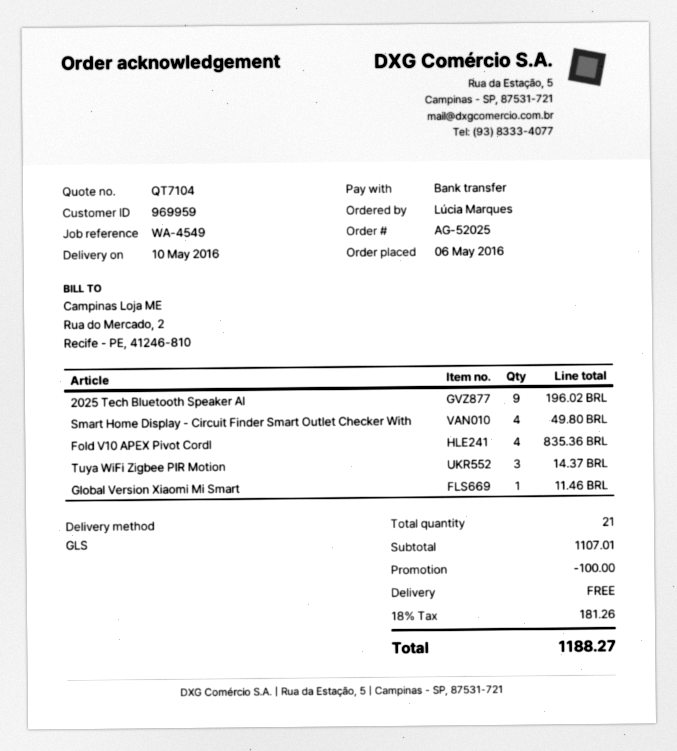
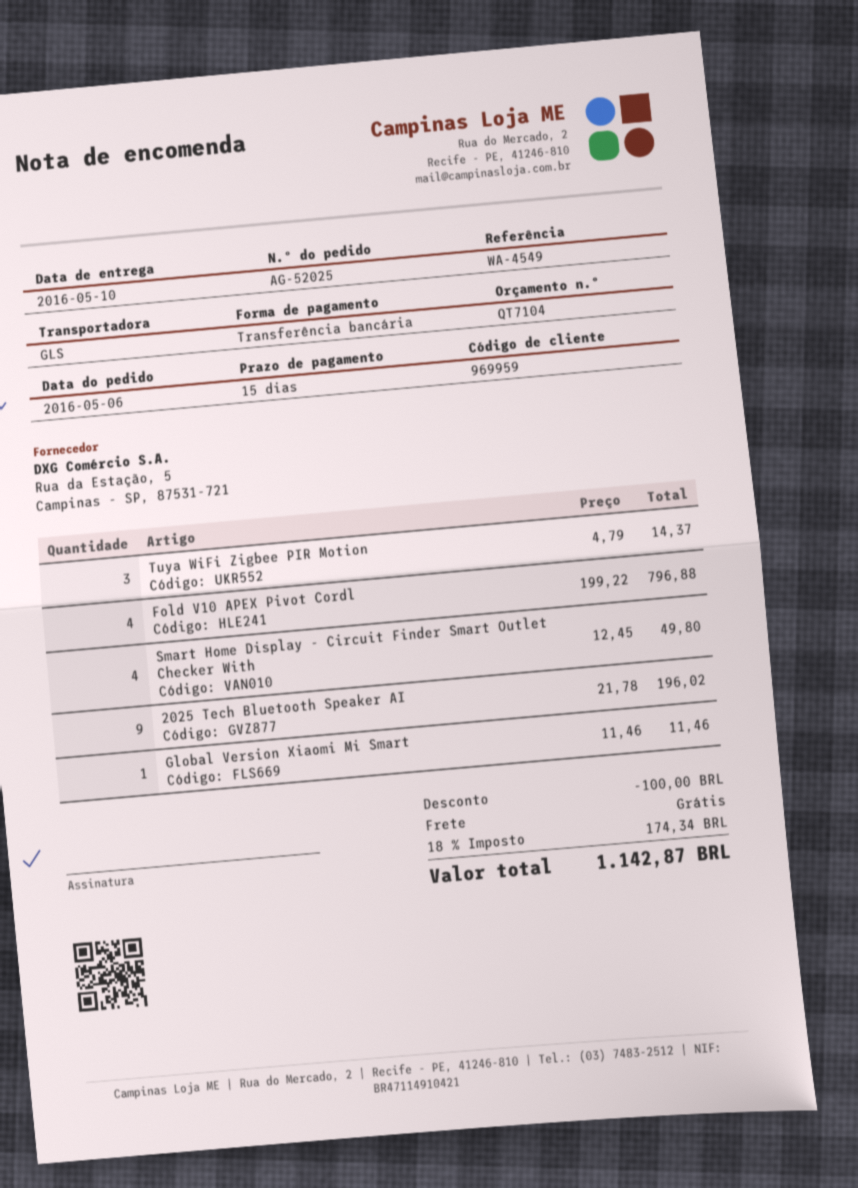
Fold V10 APEX Pivot Cordl: 4 for 835.36 -> 4 for 796.88
tax: 18% = 181.26 -> 18% = 174.34
total: 1188.27 -> 1142.87

